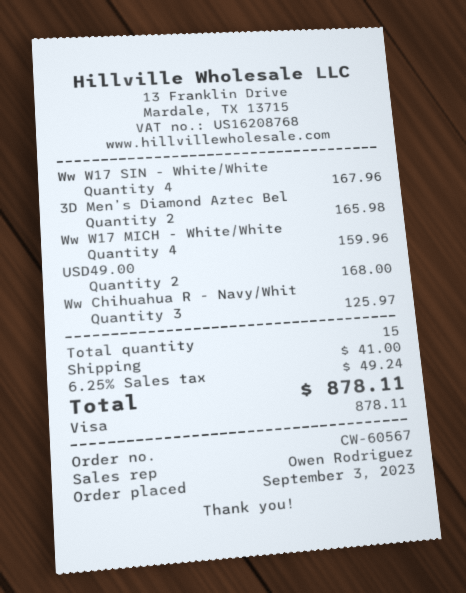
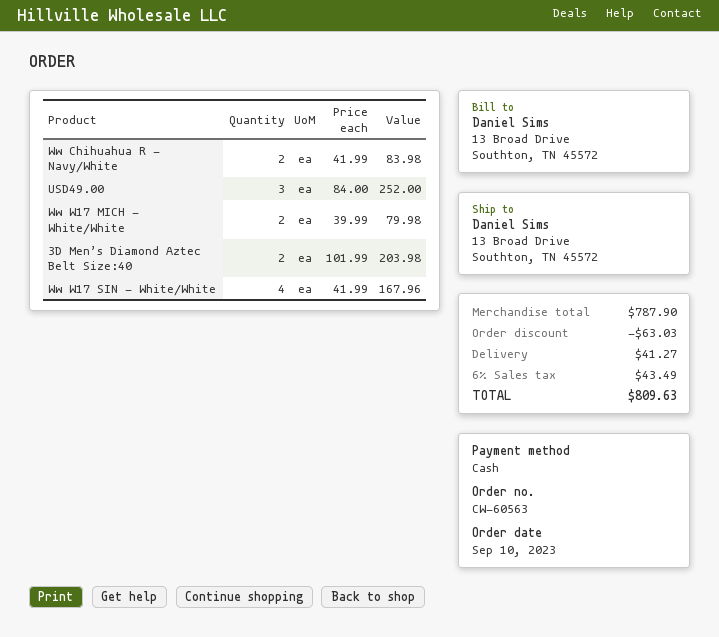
order number: CW-60567 -> CW-60563
order date: 2023-09-03 -> 2023-09-10
payment method: Visa -> cash
3D Men’s Diamond Aztec Bel: 2 for 165.98 -> 2 for 203.98
Ww W17 MICH - White/White: 4 for 159.96 -> 2 for 79.98
USD49.00: 2 for 168.00 -> 3 for 252.00
Ww Chihuahua R - Navy/Whit: 3 for 125.97 -> 2 for 83.98
discount: none -> 63.03
shipping: 41.00 -> 41.27
tax: 6.25% = 49.24 -> 6% = 43.49
total: 878.11 -> 809.63

